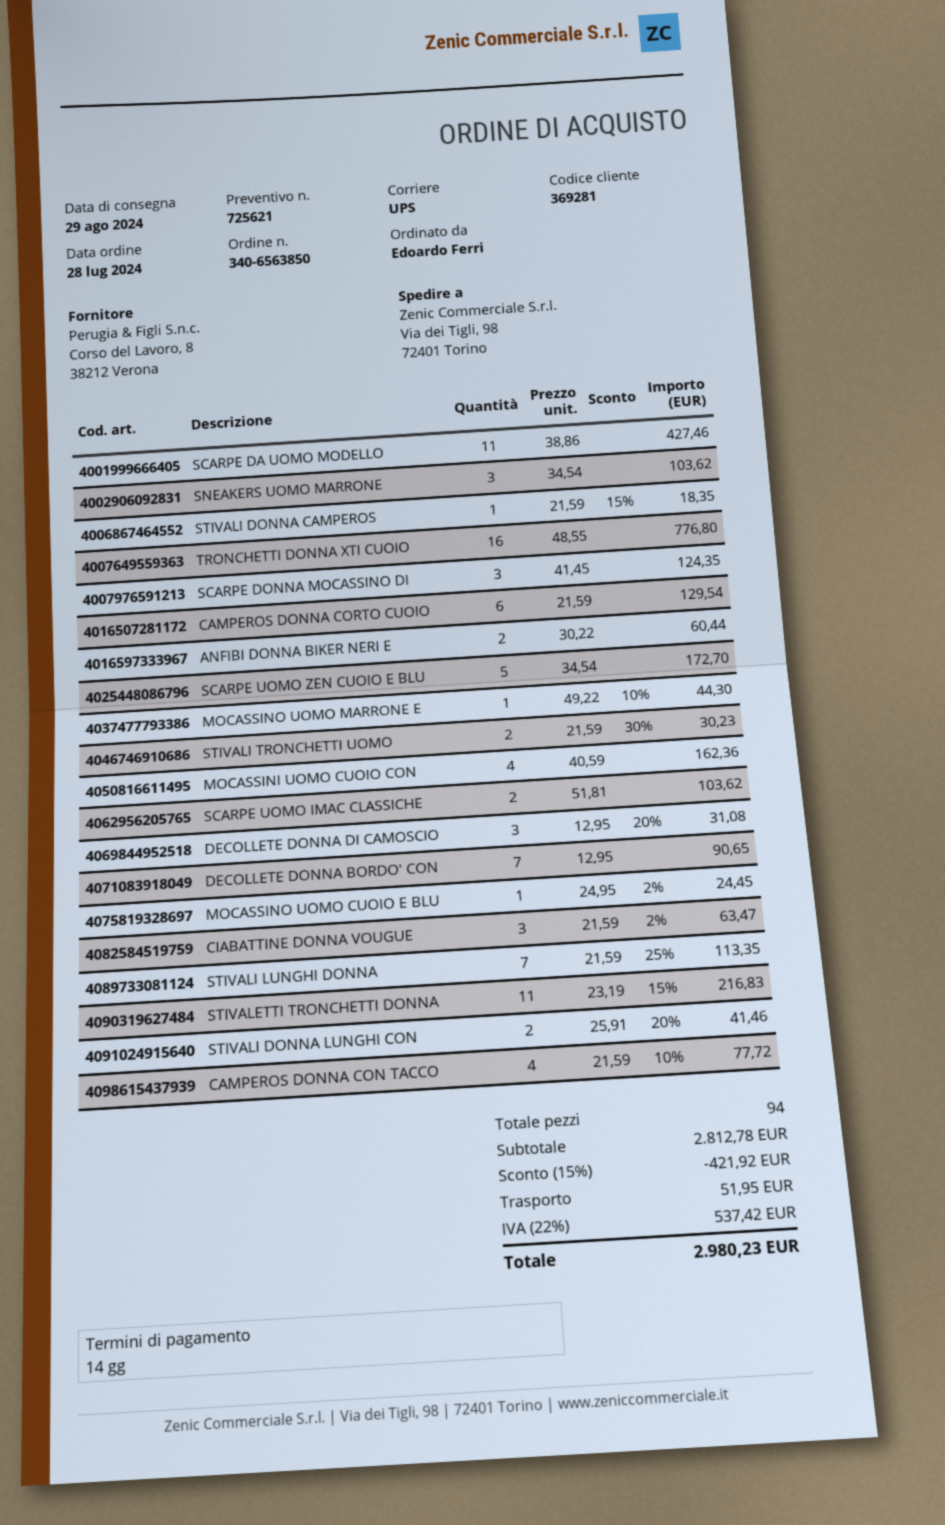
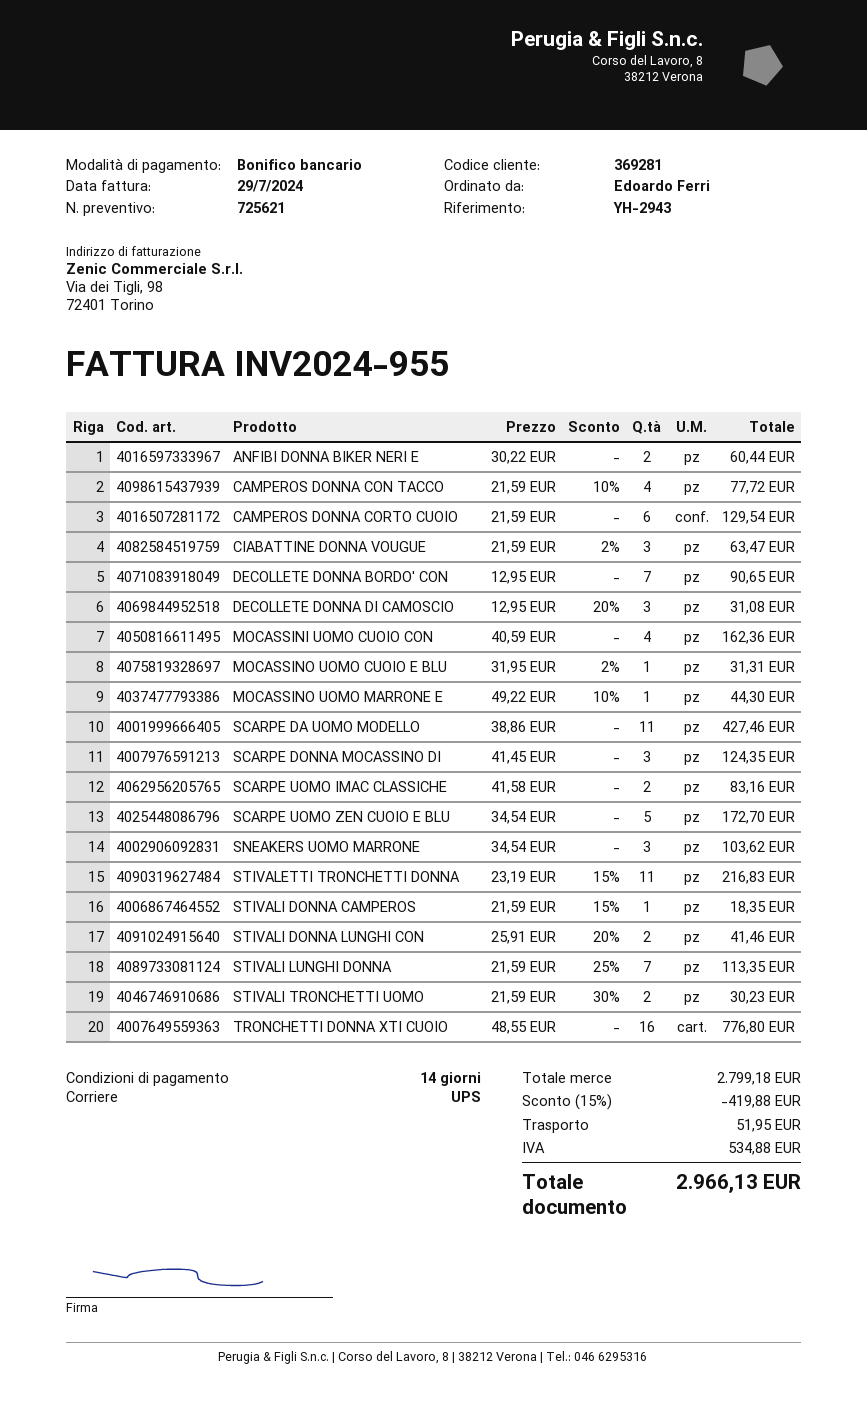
SCARPE UOMO IMAC CLASSICHE: 2 x 51.81 = 103.62 -> 2 x 41.58 = 83.16
MOCASSINO UOMO CUOIO E BLU: 1 x 24.95 - 2% = 24.45 -> 1 x 31.95 - 2% = 31.31
subtotal: 2812.78 -> 2799.18
discount: 15% = 421.92 -> 15% = 419.88
tax: 537.42 -> 534.88
total: 2980.23 -> 2966.13

